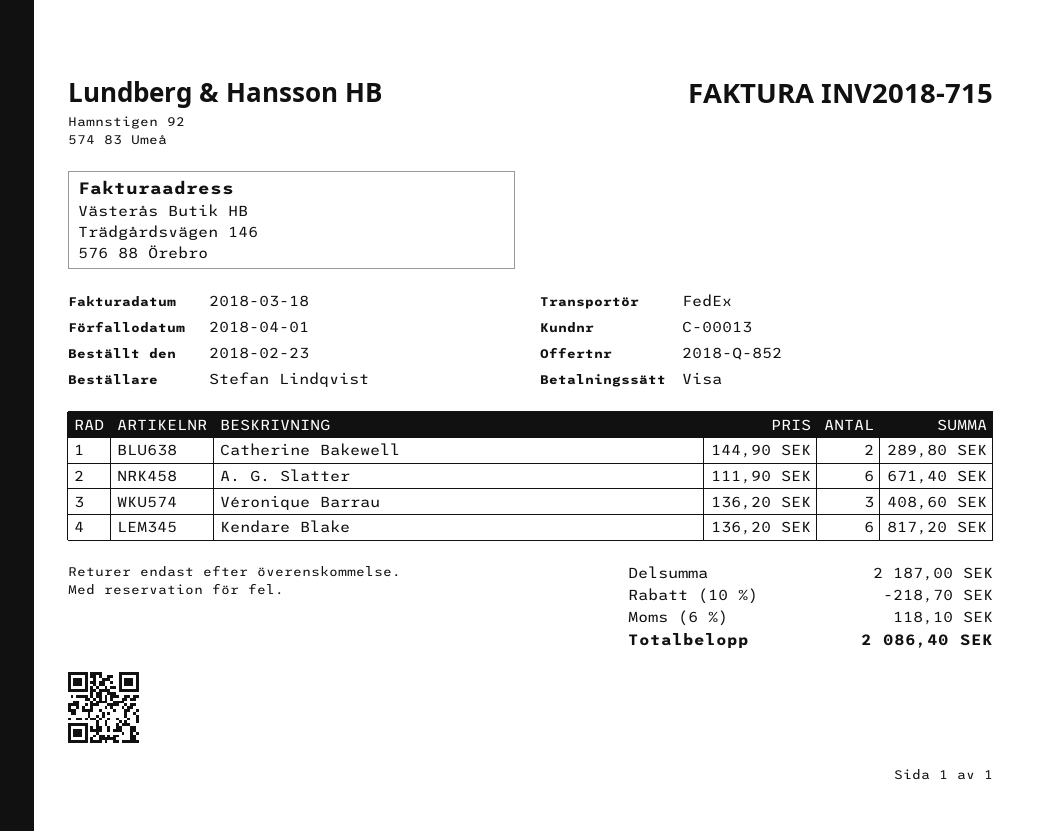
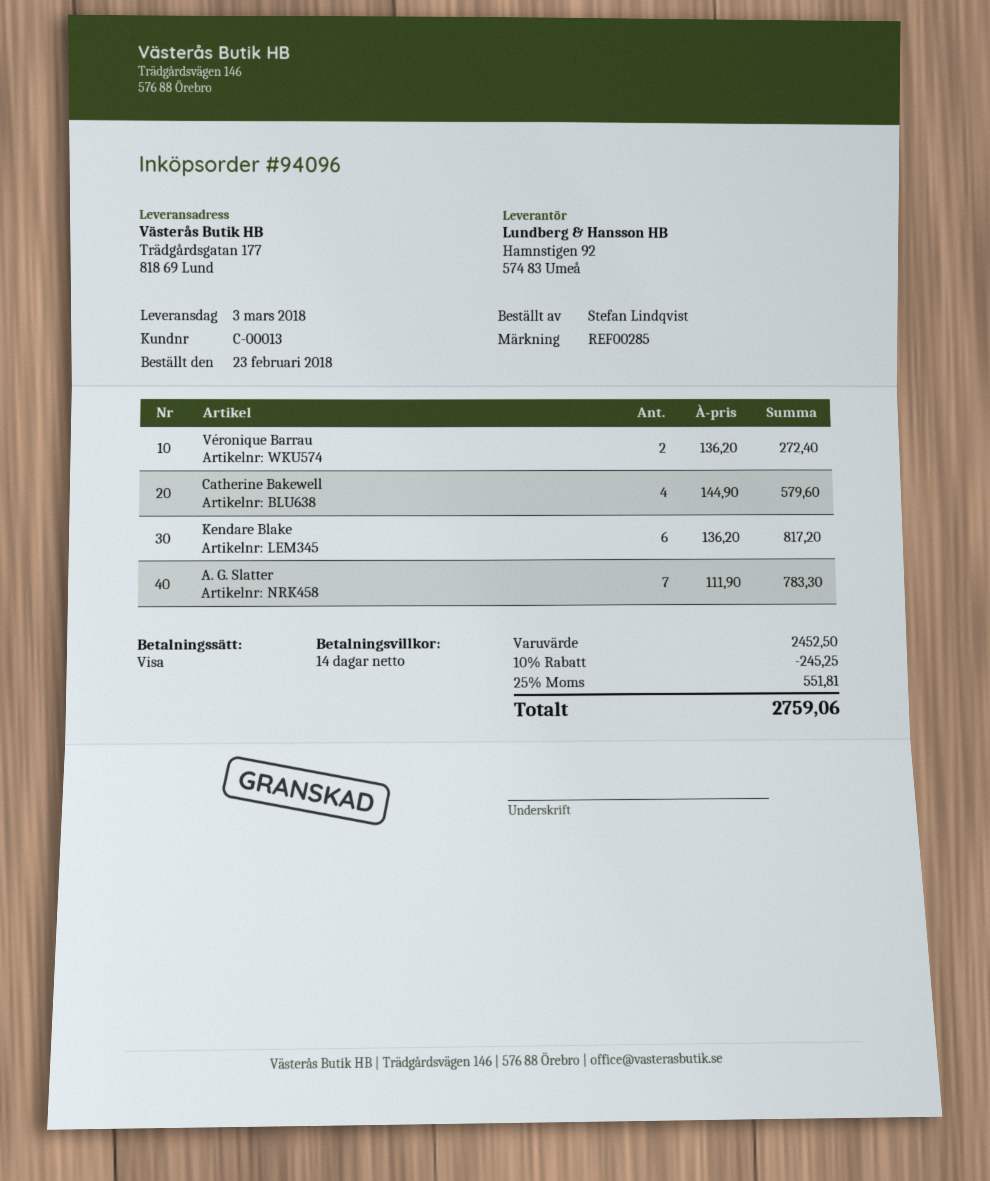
Catherine Bakewell: 2 x 144.90 = 289.80 -> 4 x 144.90 = 579.60
A. G. Slatter: 6 x 111.90 = 671.40 -> 7 x 111.90 = 783.30
Véronique Barrau: 3 x 136.20 = 408.60 -> 2 x 136.20 = 272.40
subtotal: 2187.00 -> 2452.50
discount: 10% = 218.70 -> 10% = 245.25
tax: 6% = 118.10 -> 25% = 551.81
total: 2086.40 -> 2759.06

